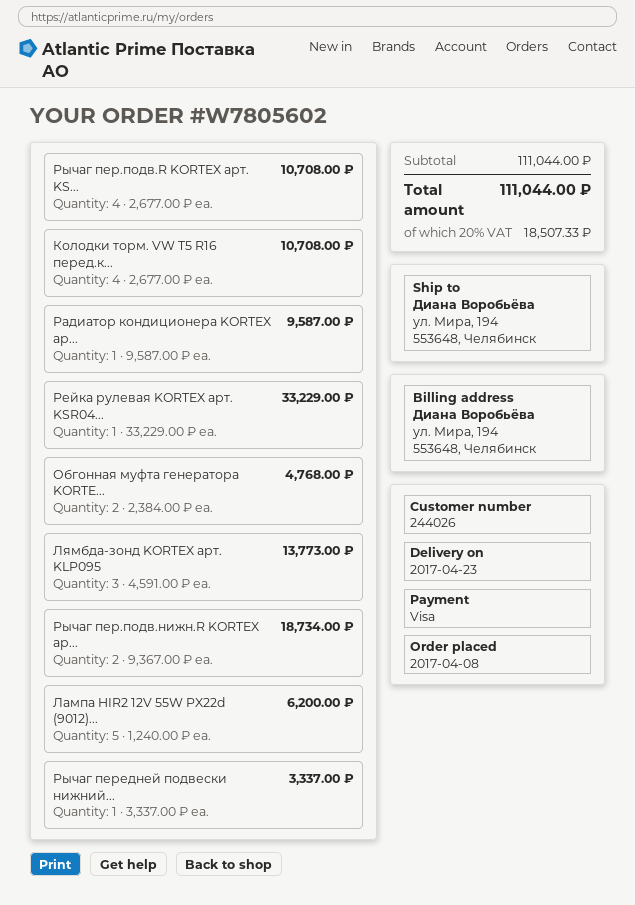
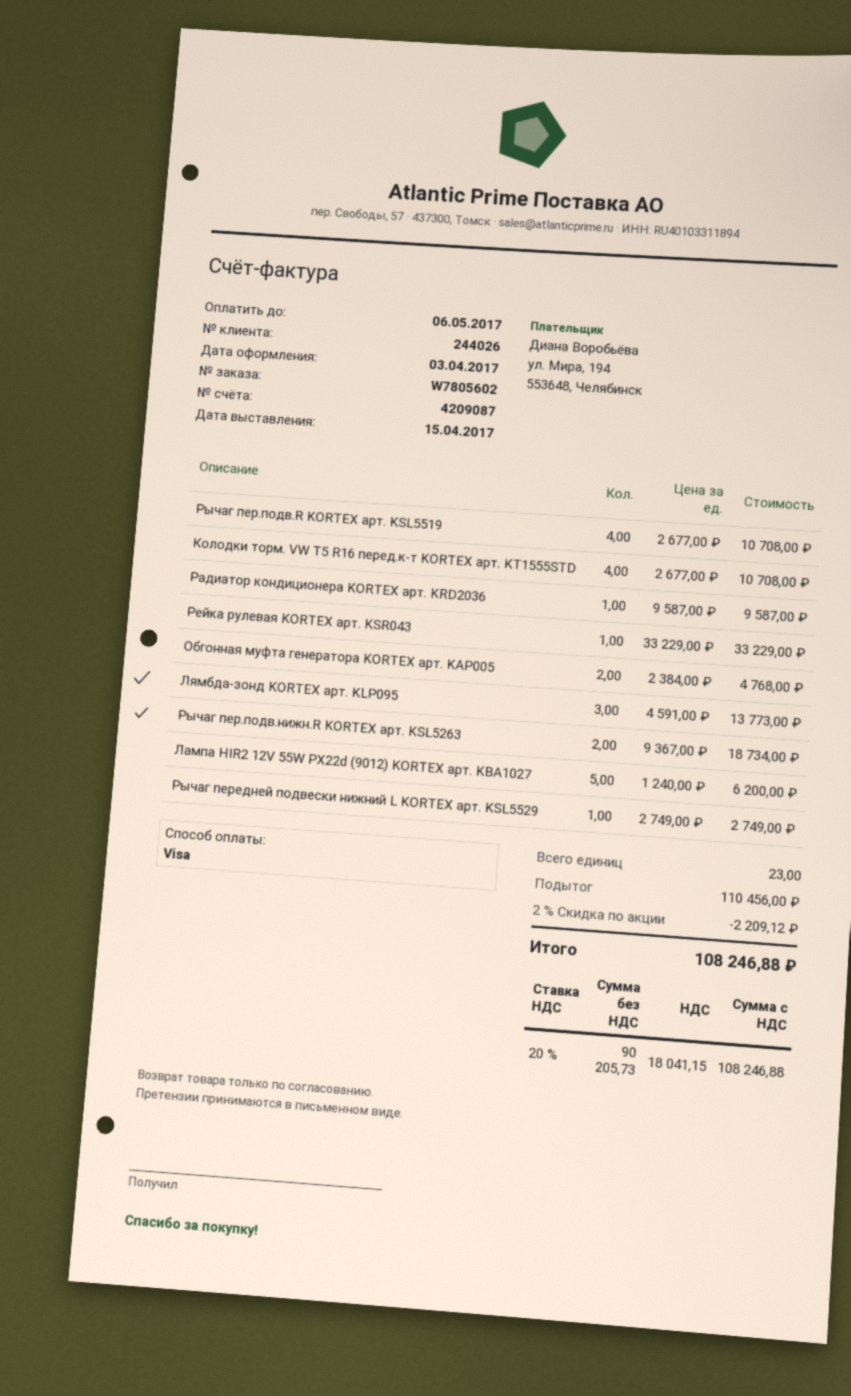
order date: 2017-04-08 -> 2017-04-03
Рычаг передней подвески нижний...: 1 x 3337.00 = 3337.00 -> 1 x 2749.00 = 2749.00
subtotal: 111044.00 -> 110456.00
discount: none -> 2% = 2209.12
tax: 20% = 18507.33 -> 20% = 18041.15
total: 111044.00 -> 108246.88

